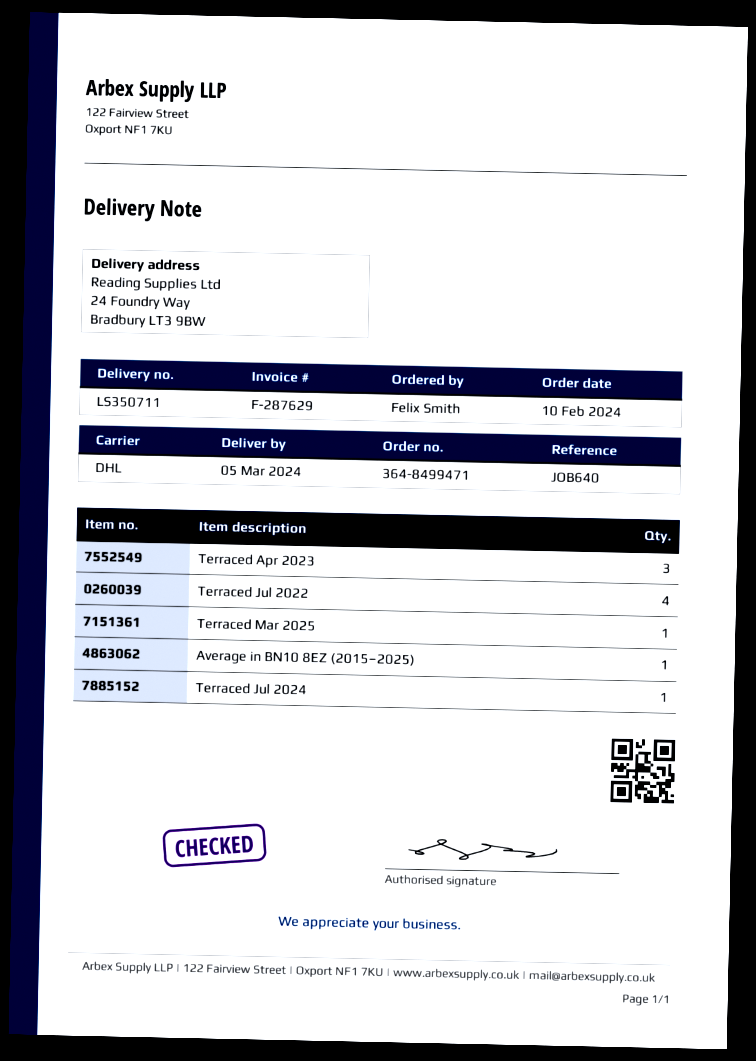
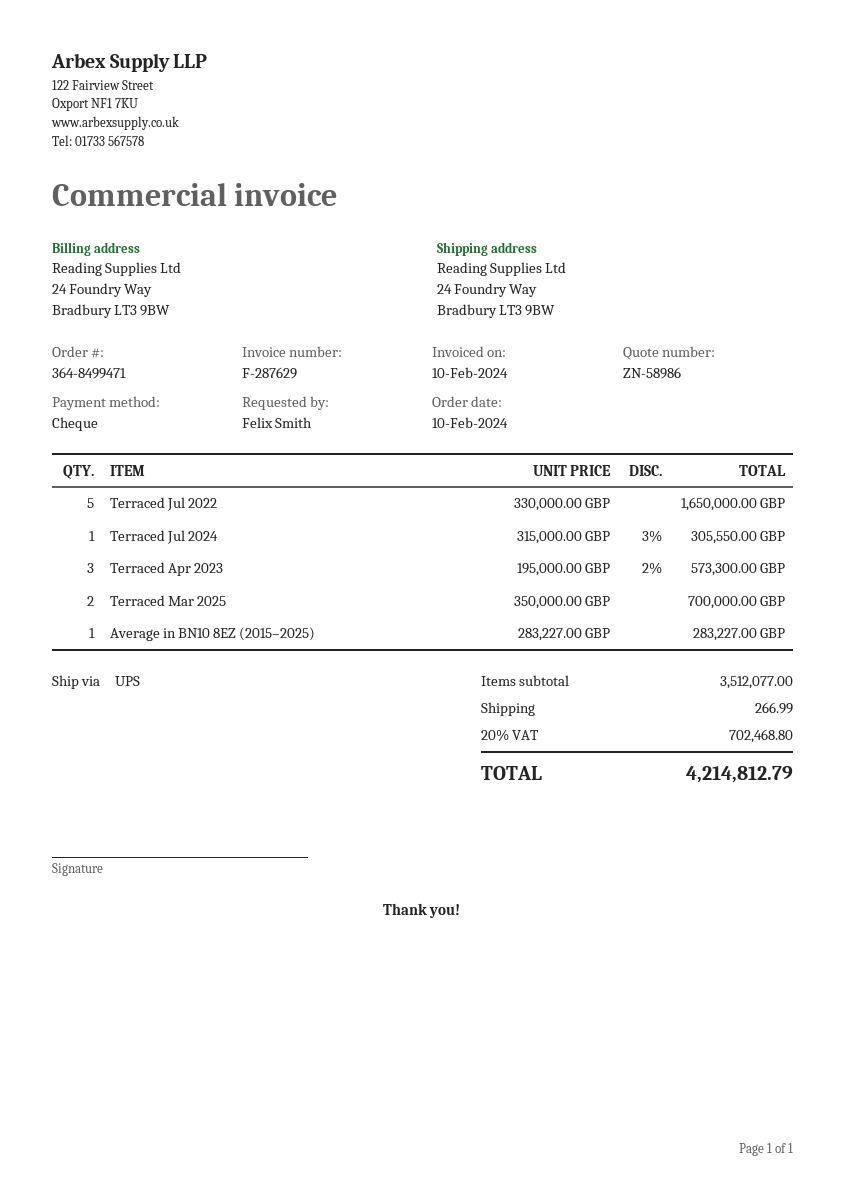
shipping method: DHL -> UPS
Terraced Jul 2022: 4 -> 5
Terraced Mar 2025: 1 -> 2

